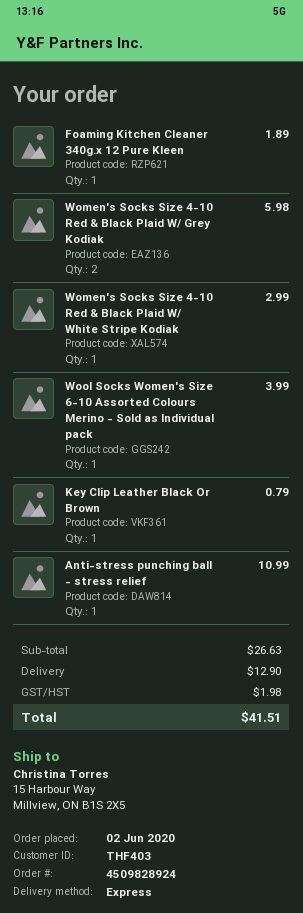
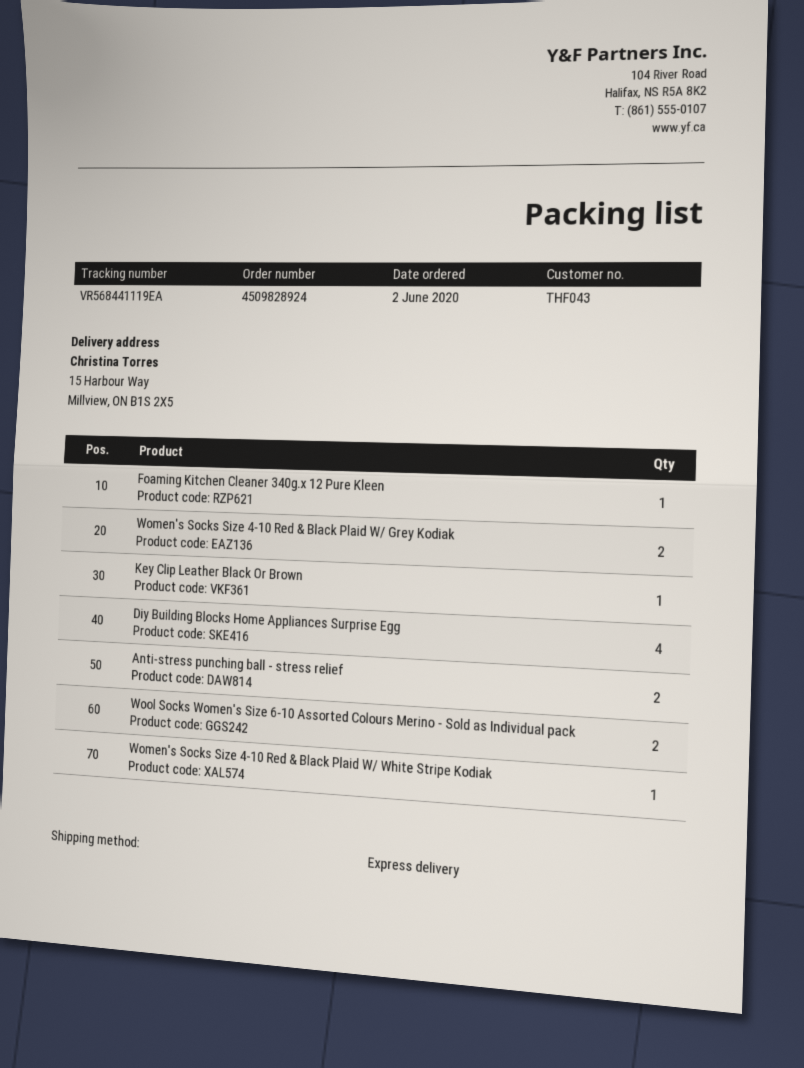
customer number: THF403 -> THF043
Wool Socks Women's Size 6-10 Assorted Colours Merino - Sold as Individual pack: 1 -> 2
Anti-stress punching ball - stress relief: 1 -> 2
Diy Building Blocks Home Appliances Surprise Egg: none -> 4

